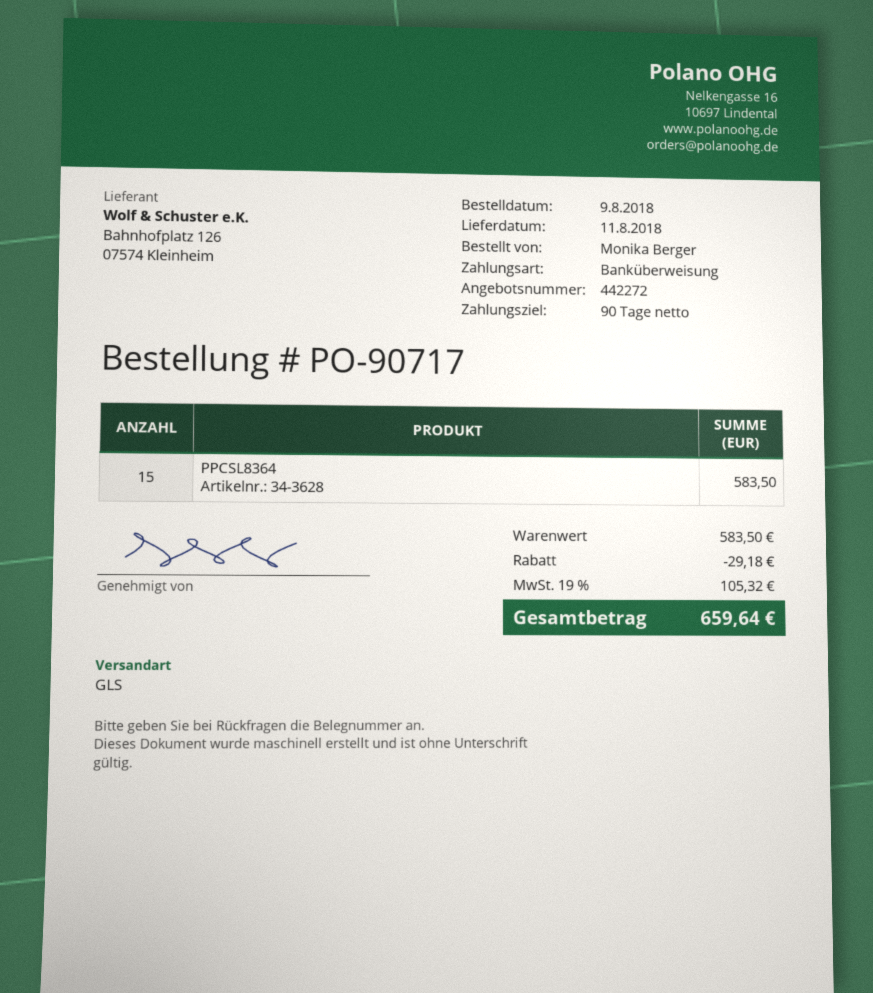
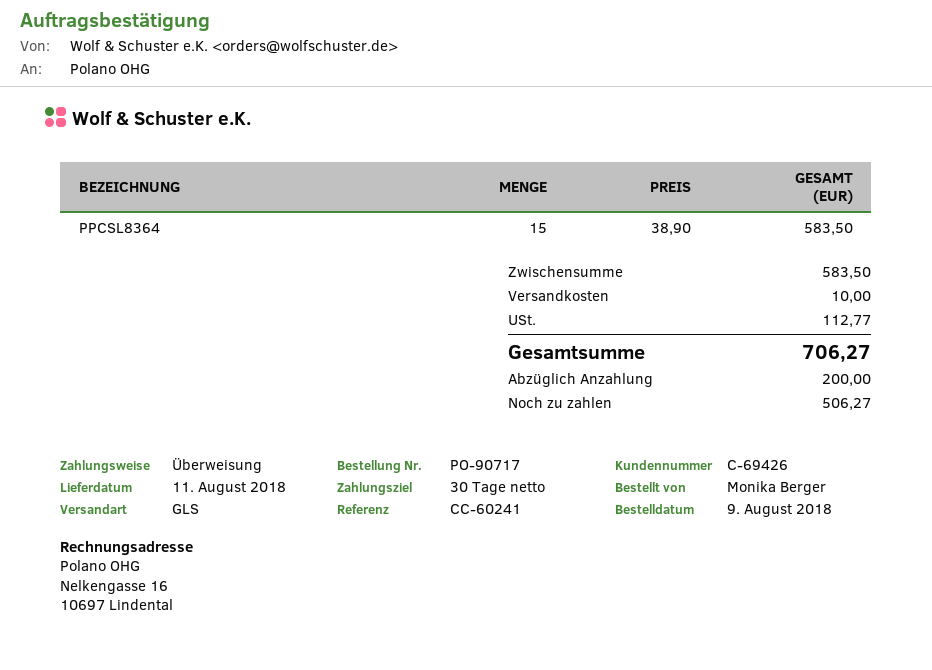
payment terms: 90 days -> 30 days
discount: 29.18 -> none
shipping: none -> 10.00
tax: 105.32 -> 112.77
total: 659.64 -> 706.27

